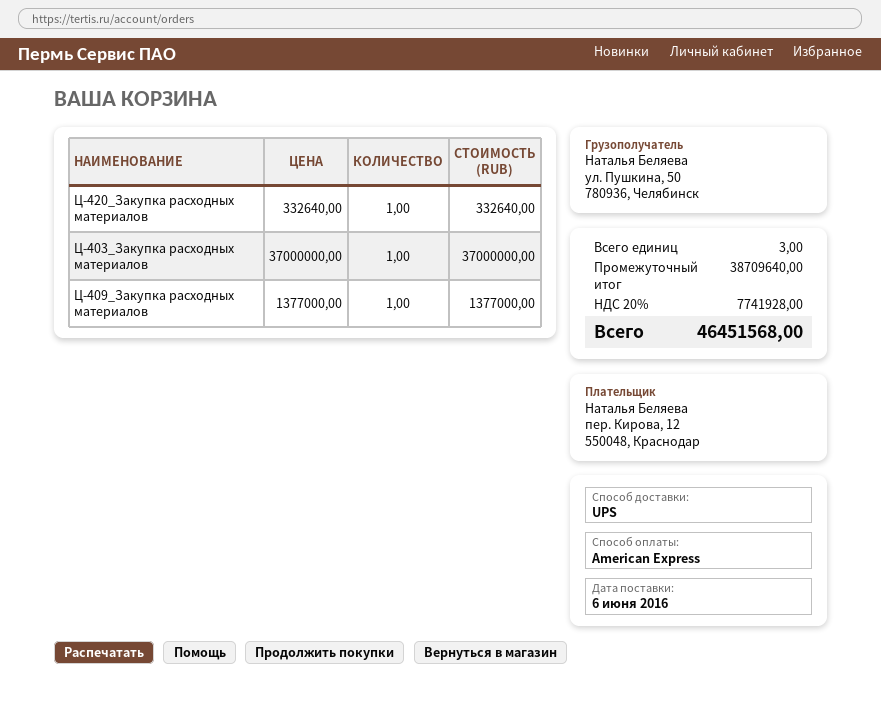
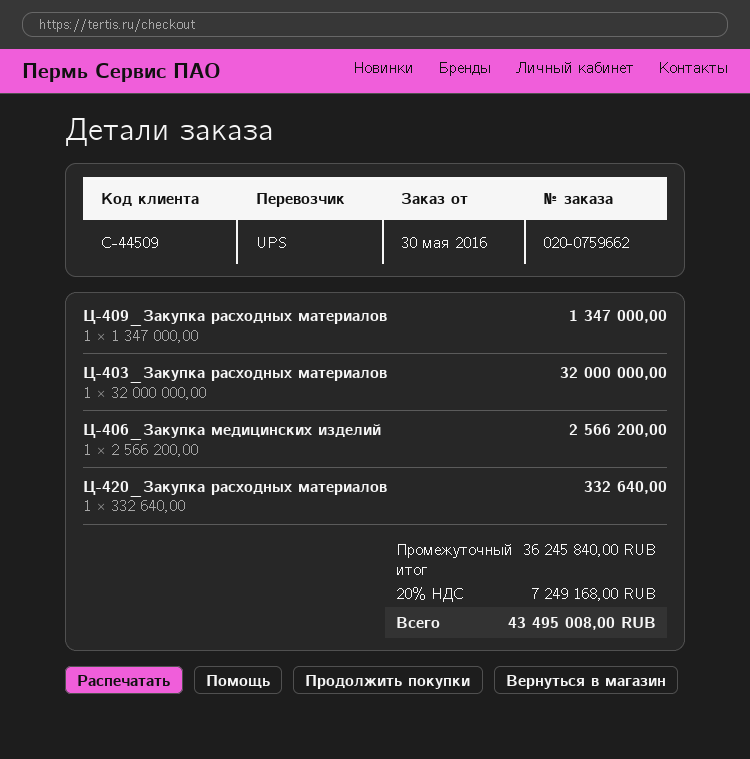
Ц-403_Закупка расходных материалов: 1 x 37000000.00 = 37000000.00 -> 1 x 32000000.00 = 32000000.00
Ц-409_Закупка расходных материалов: 1 x 1377000.00 = 1377000.00 -> 1 x 1347000.00 = 1347000.00
Ц-406_Закупка медицинских изделий: none -> 1 x 2566200.00 = 2566200.00
subtotal: 38709640.00 -> 36245840.00
tax: 20% = 7741928.00 -> 20% = 7249168.00
total: 46451568.00 -> 43495008.00

